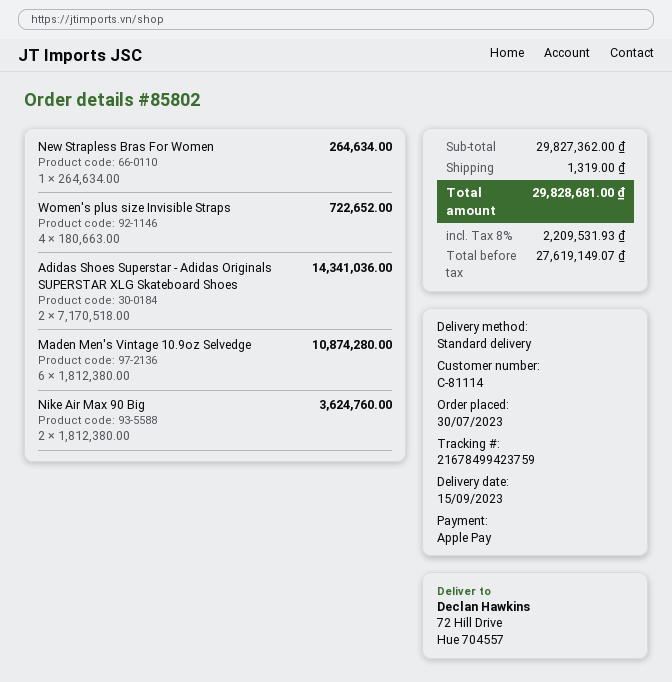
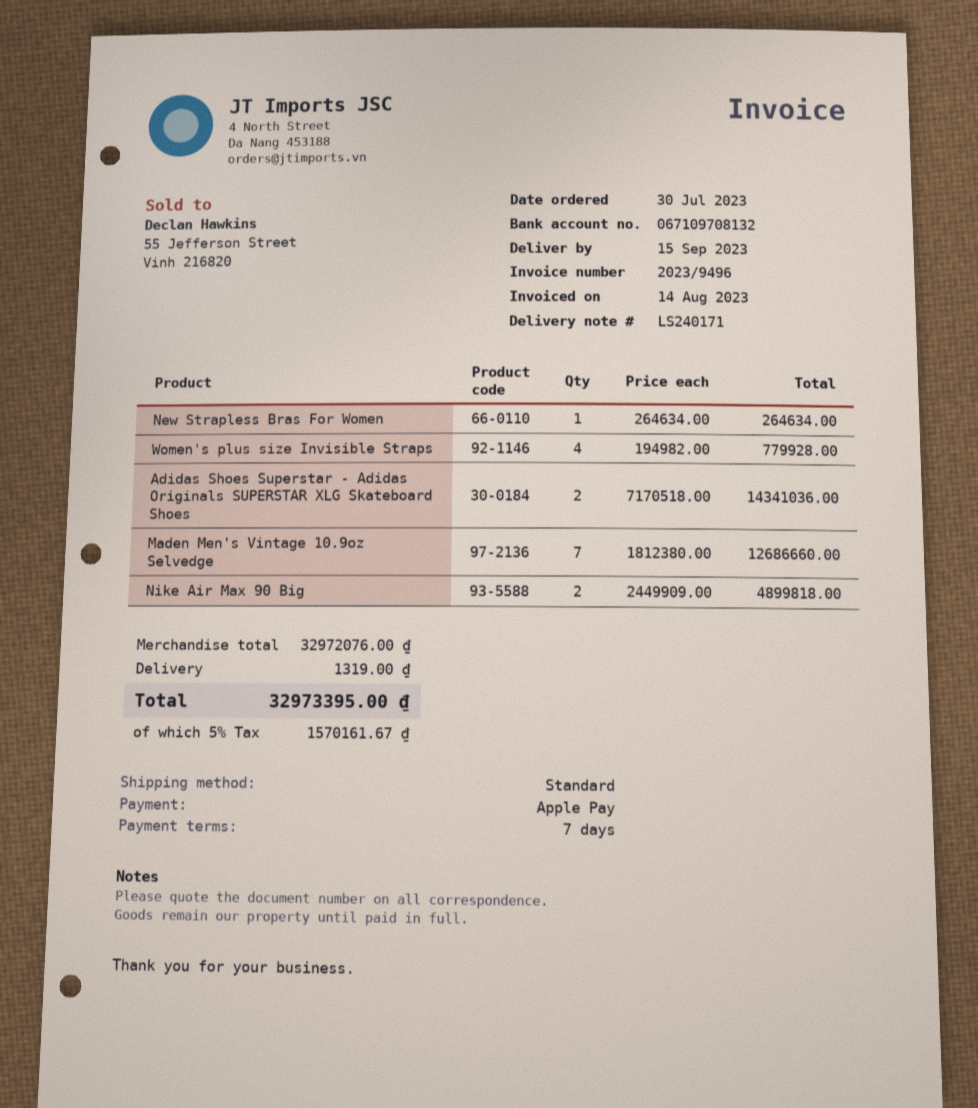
Women's plus size Invisible Straps: 4 x 180663.00 = 722652.00 -> 4 x 194982.00 = 779928.00
Maden Men's Vintage 10.9oz Selvedge: 6 x 1812380.00 = 10874280.00 -> 7 x 1812380.00 = 12686660.00
Nike Air Max 90 Big: 2 x 1812380.00 = 3624760.00 -> 2 x 2449909.00 = 4899818.00
subtotal: 29827362.00 -> 32972076.00
tax: 8% = 2209531.93 -> 5% = 1570161.67
total: 29828681.00 -> 32973395.00

